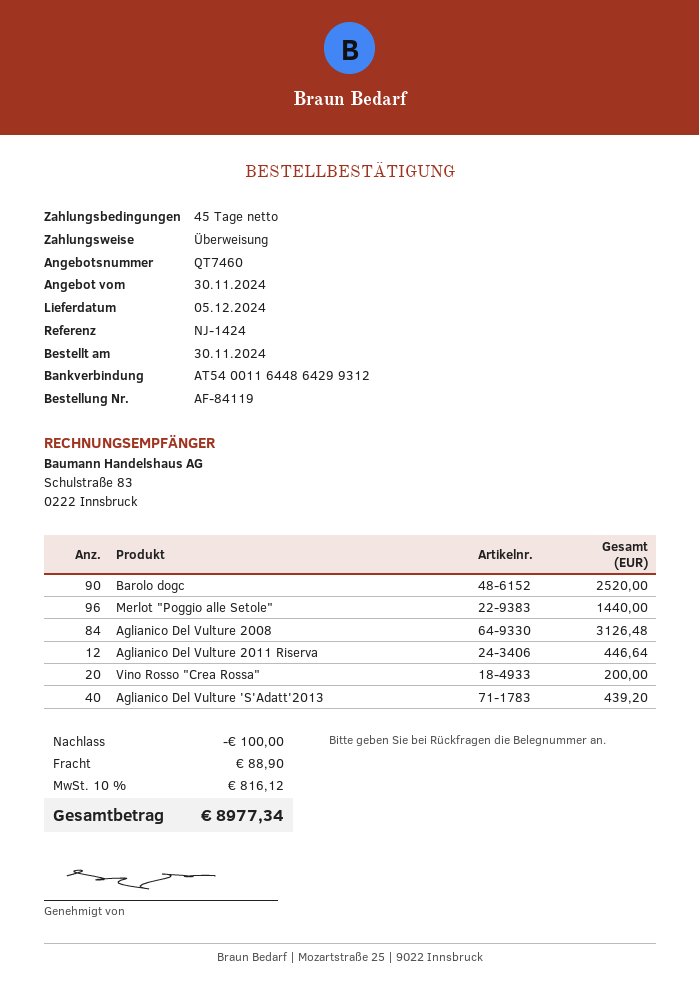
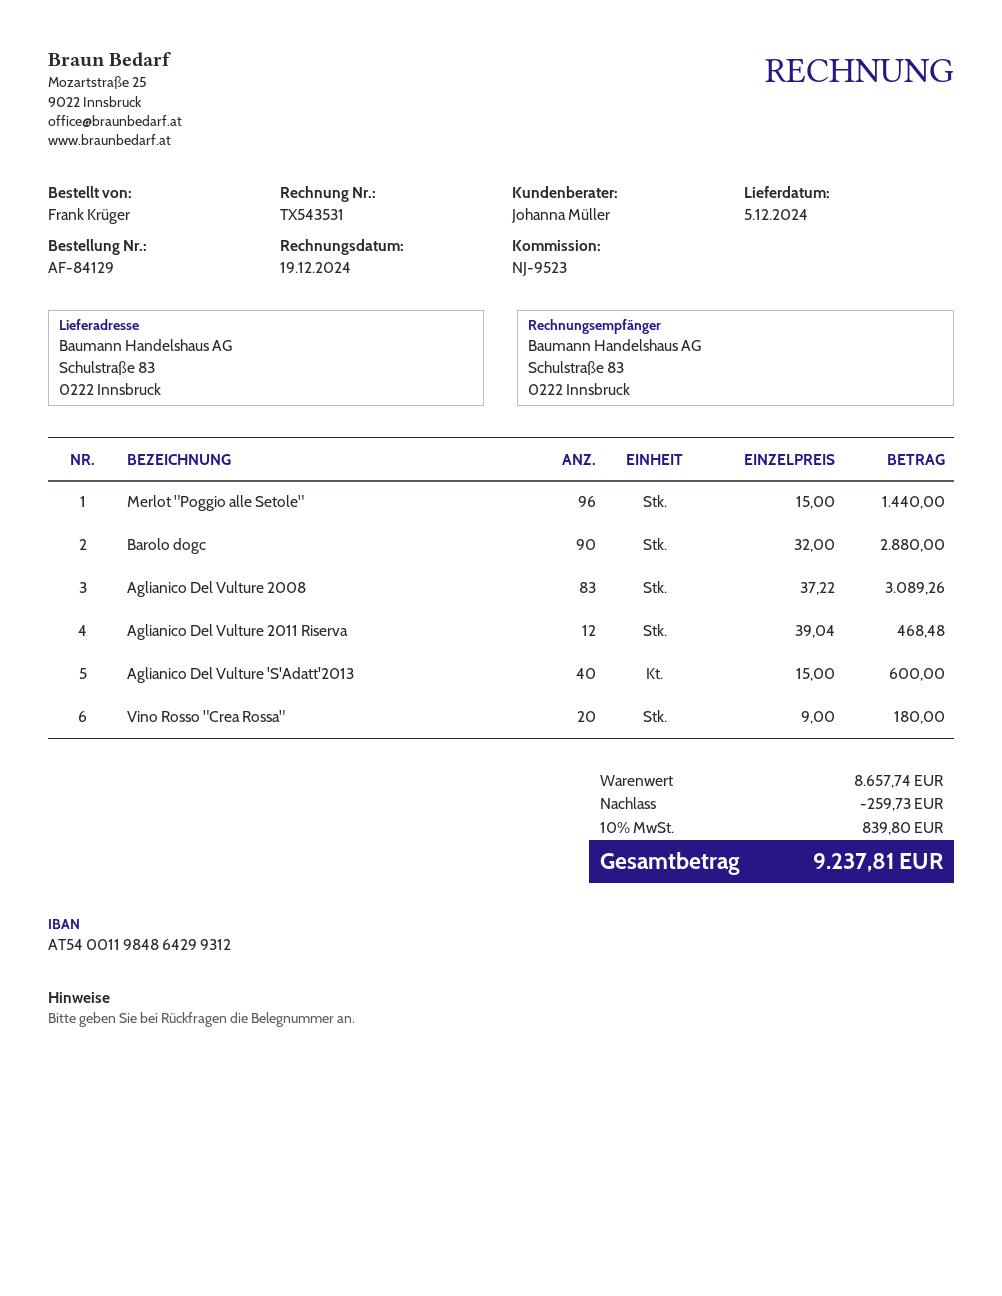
order number: AF-84119 -> AF-84129
reference: NJ-1424 -> NJ-9523
bank account: AT540011644864299312 -> AT540011984864299312
Barolo dogc: 90 for 2520.00 -> 90 for 2880.00
Aglianico Del Vulture 2008: 84 for 3126.48 -> 83 for 3089.26
Aglianico Del Vulture 2011 Riserva: 12 for 446.64 -> 12 for 468.48
Vino Rosso "Crea Rossa": 20 for 200.00 -> 20 for 180.00
Aglianico Del Vulture 'S'Adatt'2013: 40 for 439.20 -> 40 for 600.00
discount: 100.00 -> 259.73
shipping: 88.90 -> none
tax: 10% = 816.12 -> 10% = 839.80
total: 8977.34 -> 9237.81

